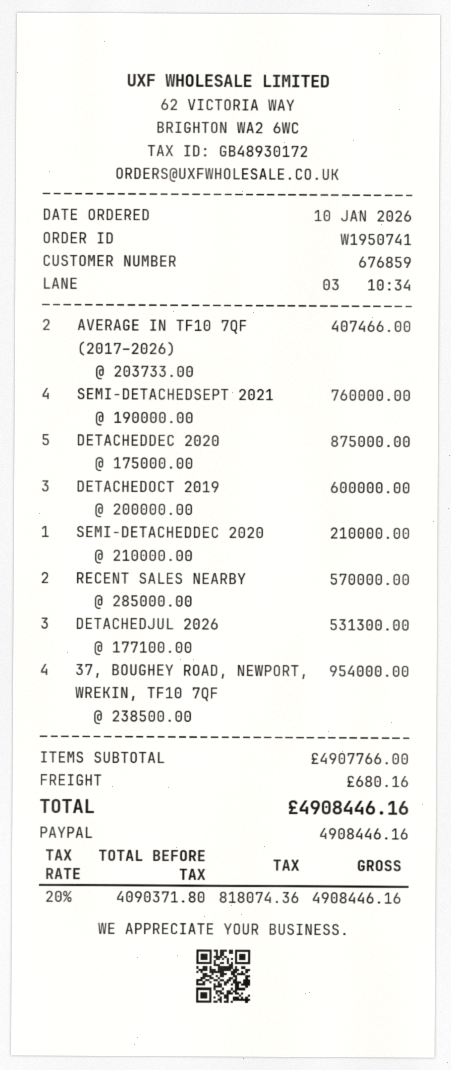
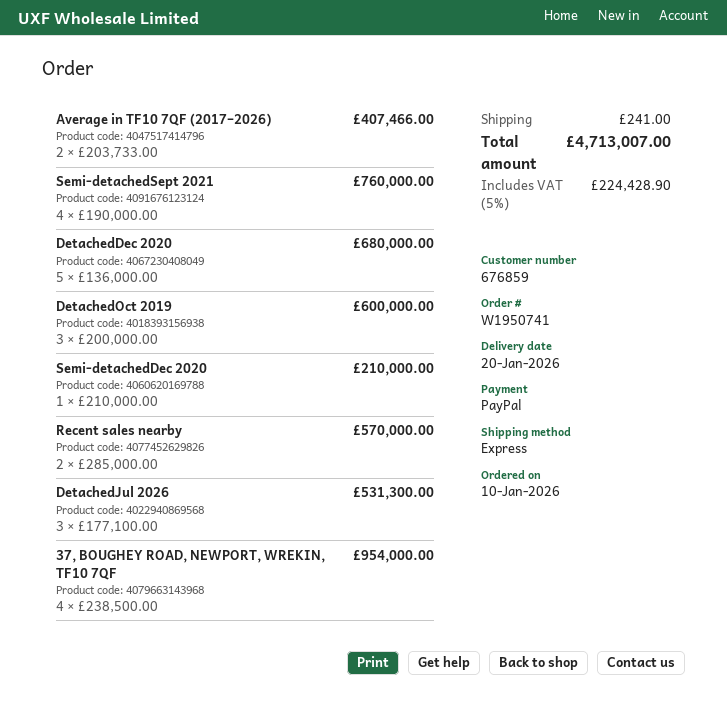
DETACHEDDEC 2020: 5 x 175000.00 = 875000.00 -> 5 x 136000.00 = 680000.00
shipping: 680.16 -> 241.00
tax: 20% = 818074.36 -> 5% = 224428.90
total: 4908446.16 -> 4713007.00

